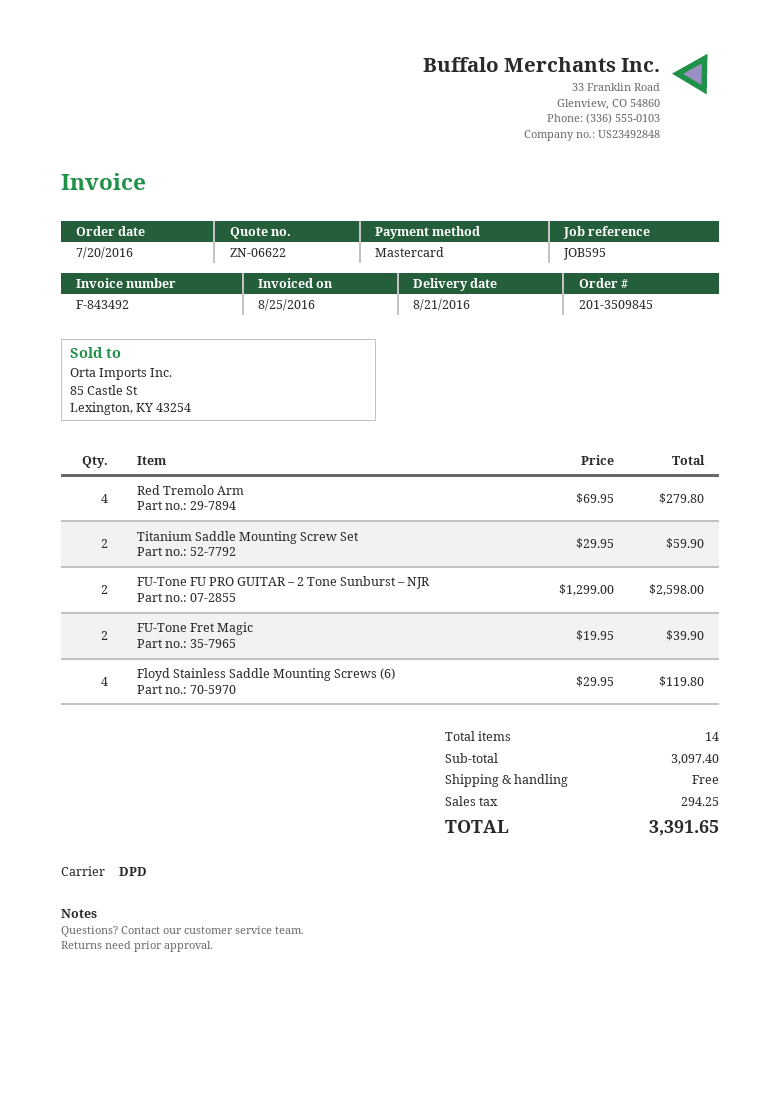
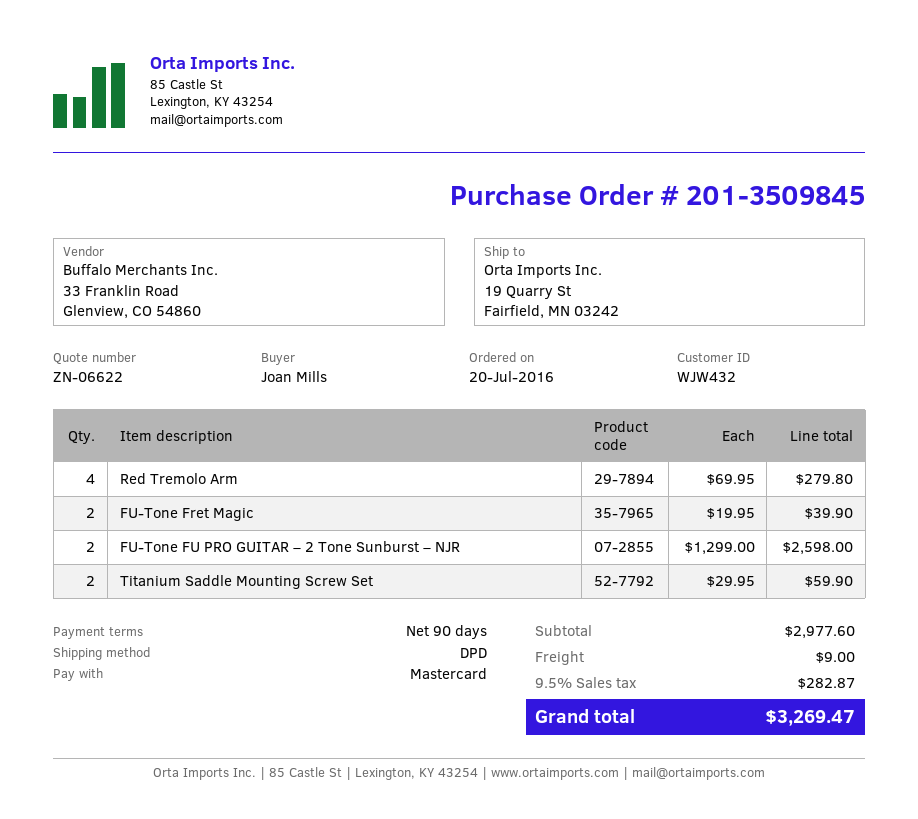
Floyd Stainless Saddle Mounting Screws (6): 4 x 29.95 = 119.80 -> none
subtotal: 3097.40 -> 2977.60
shipping: 0.00 -> 9.00
tax: 294.25 -> 282.87
total: 3391.65 -> 3269.47

